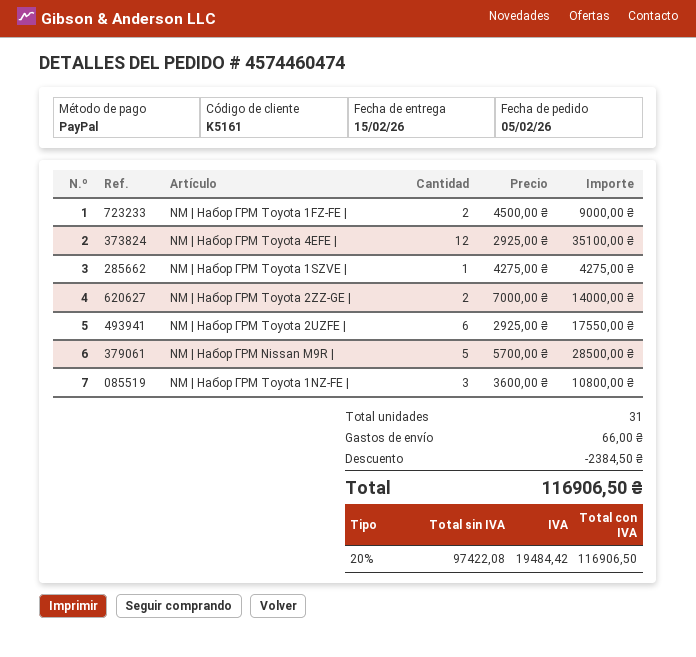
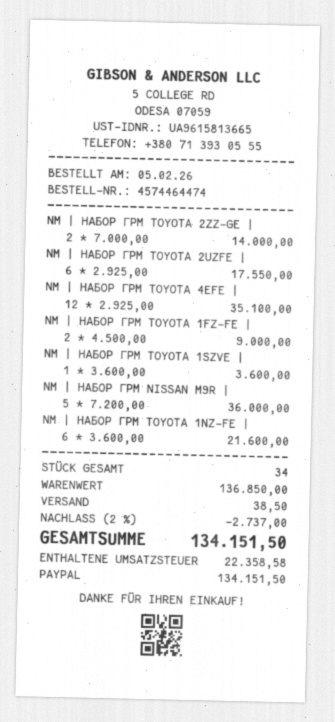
order number: 4574460474 -> 4574464474
NM | Набор ГРМ Toyota 1SZVE |: 1 x 4275.00 = 4275.00 -> 1 x 3600.00 = 3600.00
NM | Набор ГРМ Nissan M9R |: 5 x 5700.00 = 28500.00 -> 5 x 7200.00 = 36000.00
NM | Набор ГРМ Toyota 1NZ-FE |: 3 x 3600.00 = 10800.00 -> 6 x 3600.00 = 21600.00
total quantity: 31 -> 34
discount: 2384.50 -> 2737.00
shipping: 66.00 -> 38.50
tax: 19484.42 -> 22358.58
total: 116906.50 -> 134151.50

